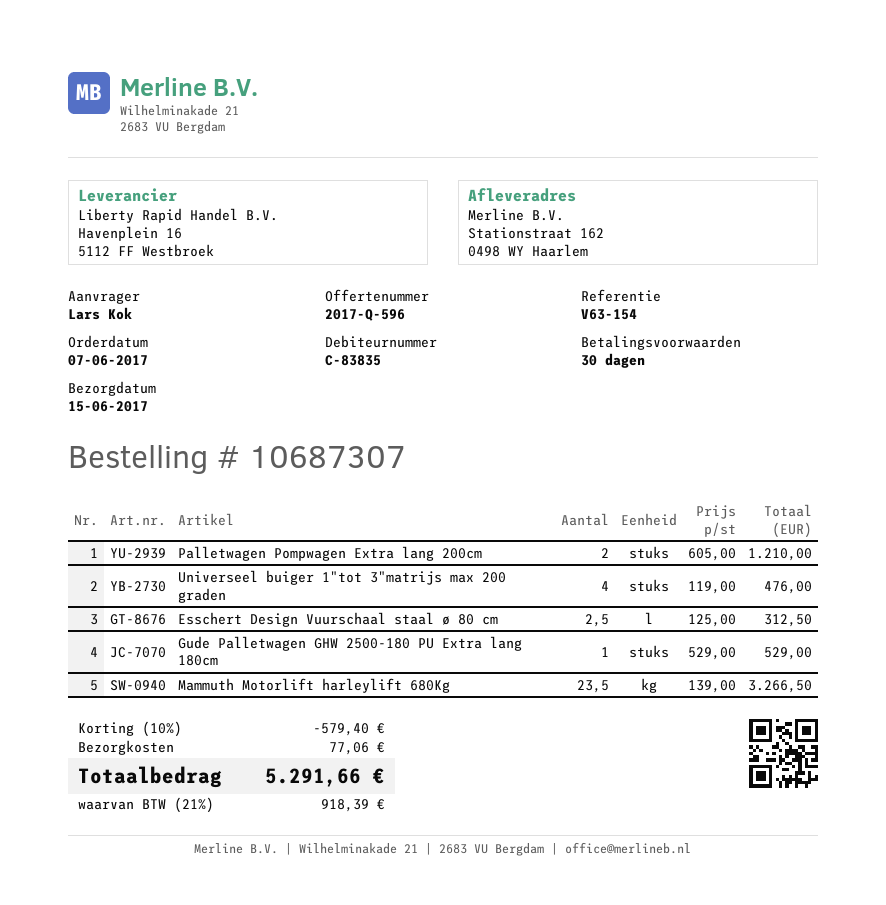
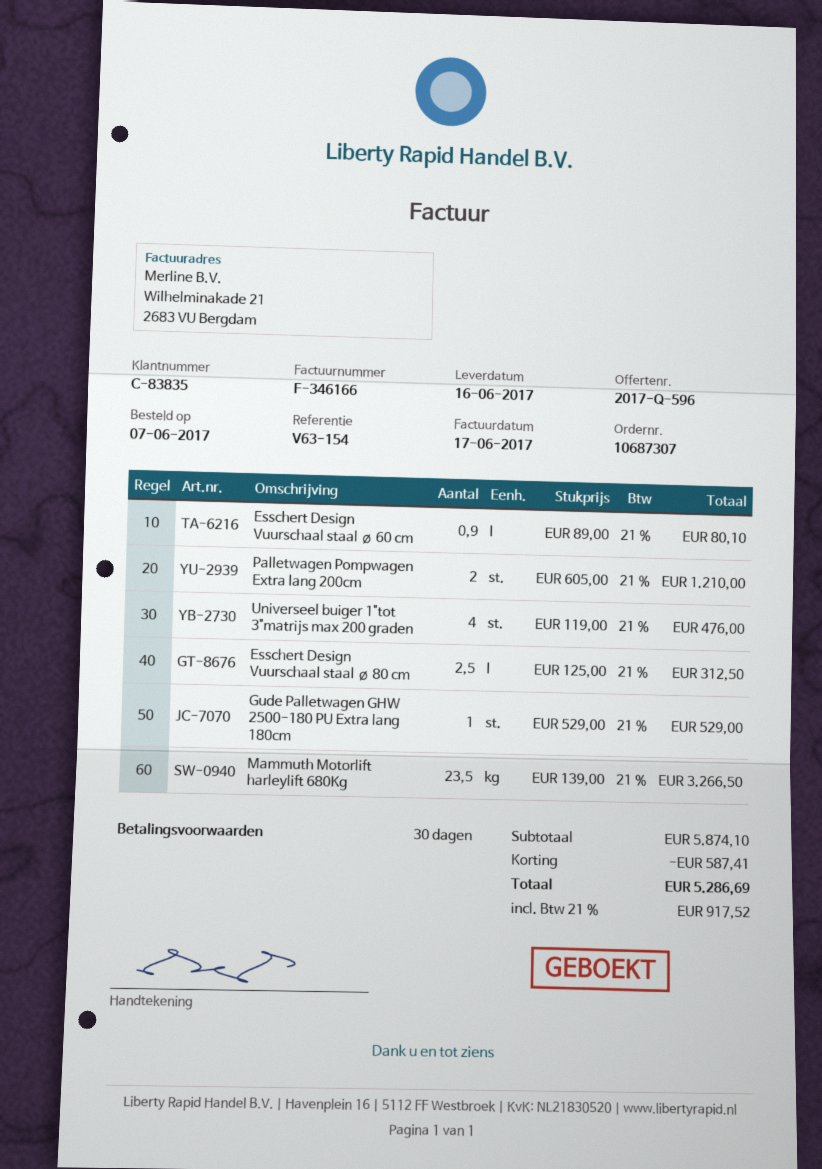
delivery date: 2017-06-15 -> 2017-06-16
Esschert Design Vuurschaal staal ø 60 cm: none -> 0.9 x 89.00 = 80.10
discount: 579.40 -> 587.41
shipping: 77.06 -> none
tax: 21% = 918.39 -> 21% = 917.52
total: 5291.66 -> 5286.69

